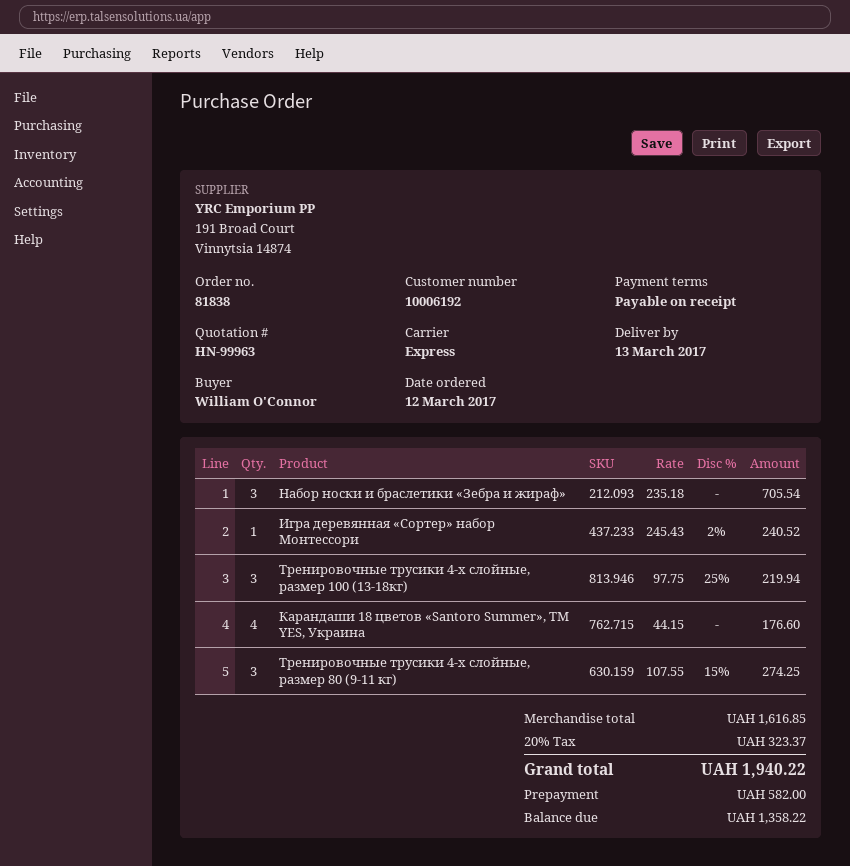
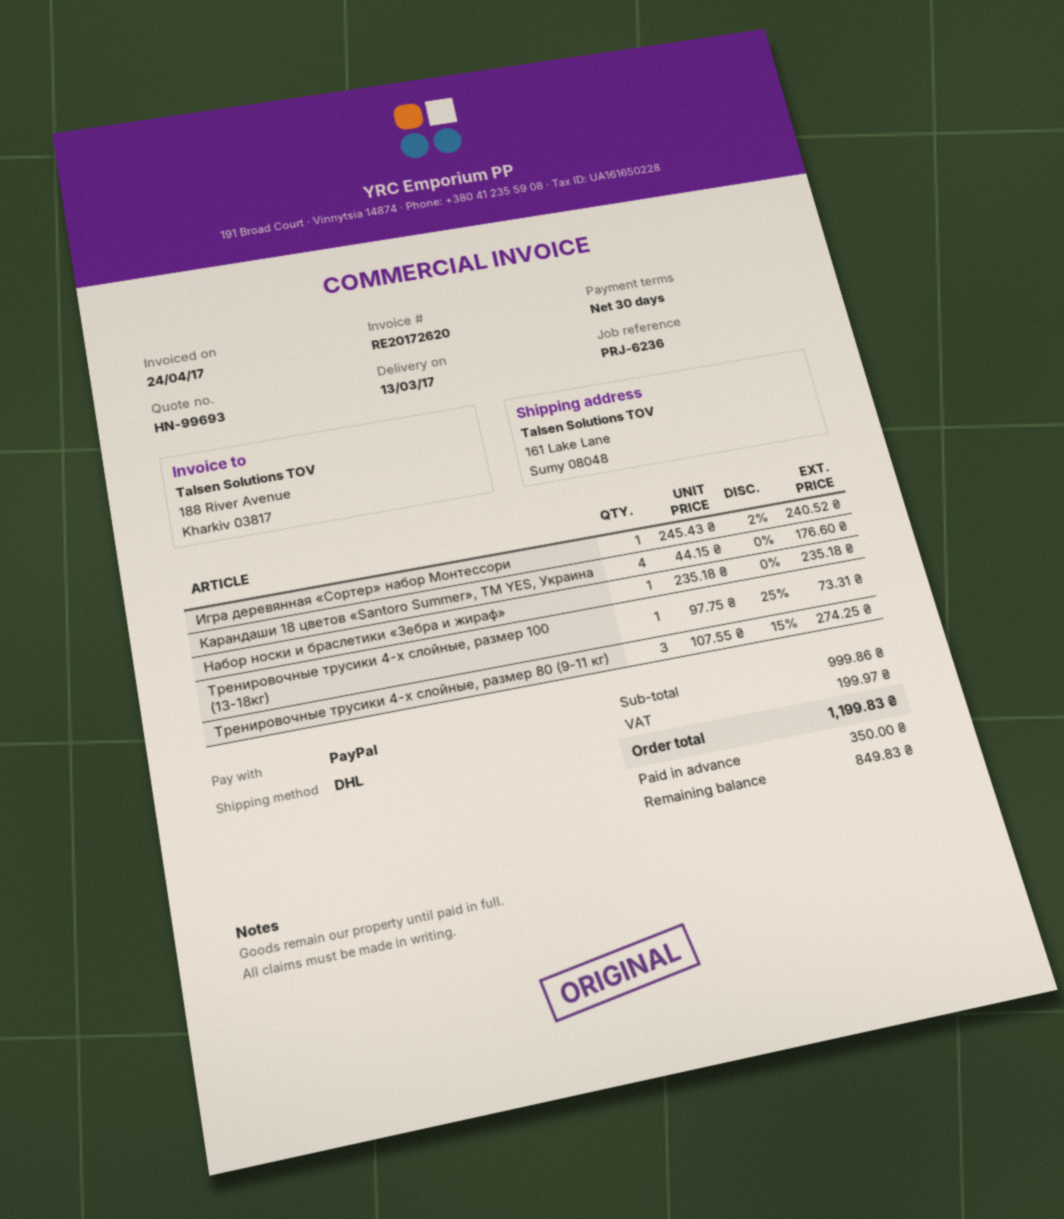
quote number: HN-99963 -> HN-99693
payment terms: on receipt -> 30 days
shipping method: express -> DHL
Набор носки и браслетики «Зебра и жираф»: 3 x 235.18 = 705.54 -> 1 x 235.18 = 235.18
Тренировочные трусики 4-х слойные, размер 100 (13-18кг): 3 x 97.75 - 25% = 219.94 -> 1 x 97.75 - 25% = 73.31
subtotal: 1616.85 -> 999.86
tax: 323.37 -> 199.97
total: 1940.22 -> 1199.83
deposit: 582.00 -> 350.00
balance: 1358.22 -> 849.83

